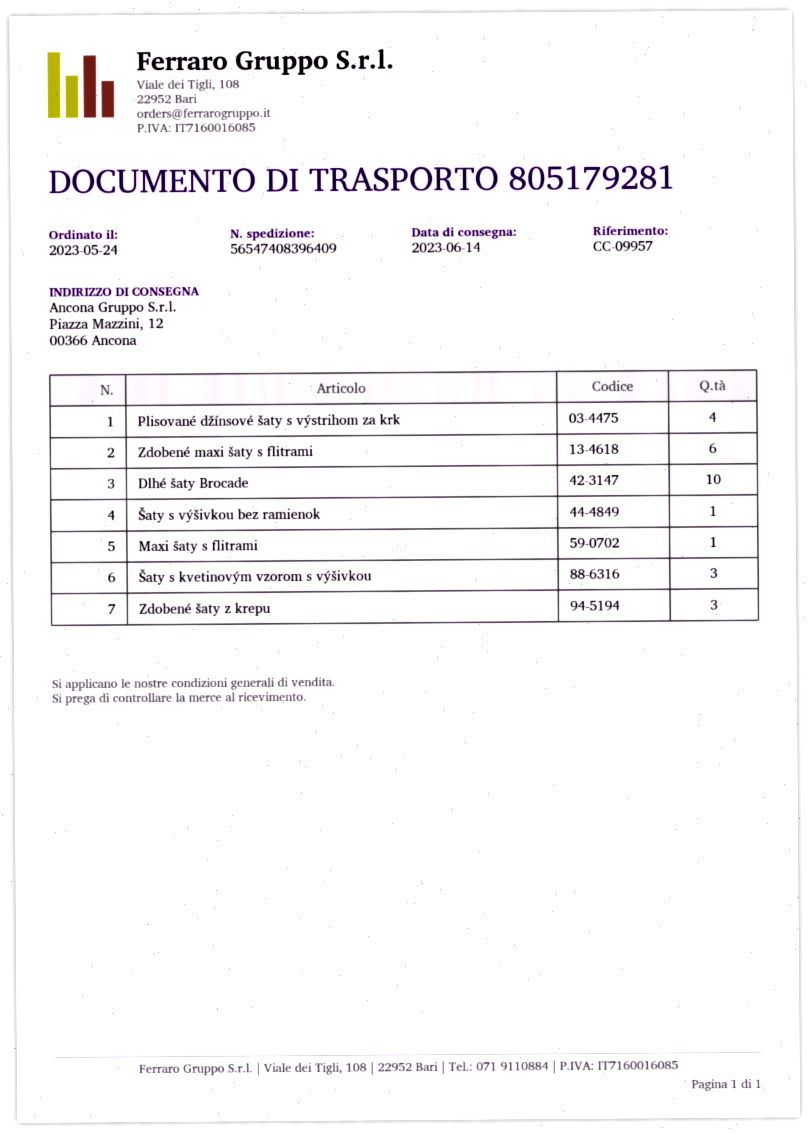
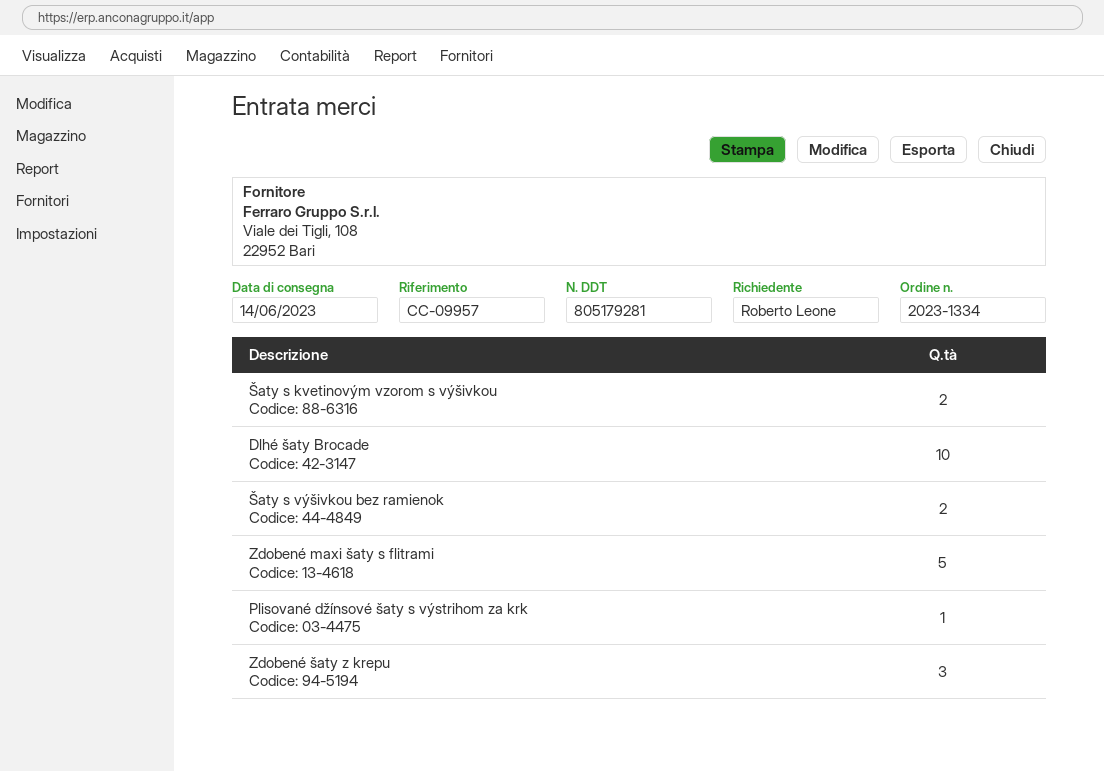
Plisované džínsové šaty s výstrihom za krk: 4 -> 1
Zdobené maxi šaty s flitrami: 6 -> 5
Šaty s výšivkou bez ramienok: 1 -> 2
Maxi šaty s flitrami: 1 -> none
Šaty s kvetinovým vzorom s výšivkou: 3 -> 2

